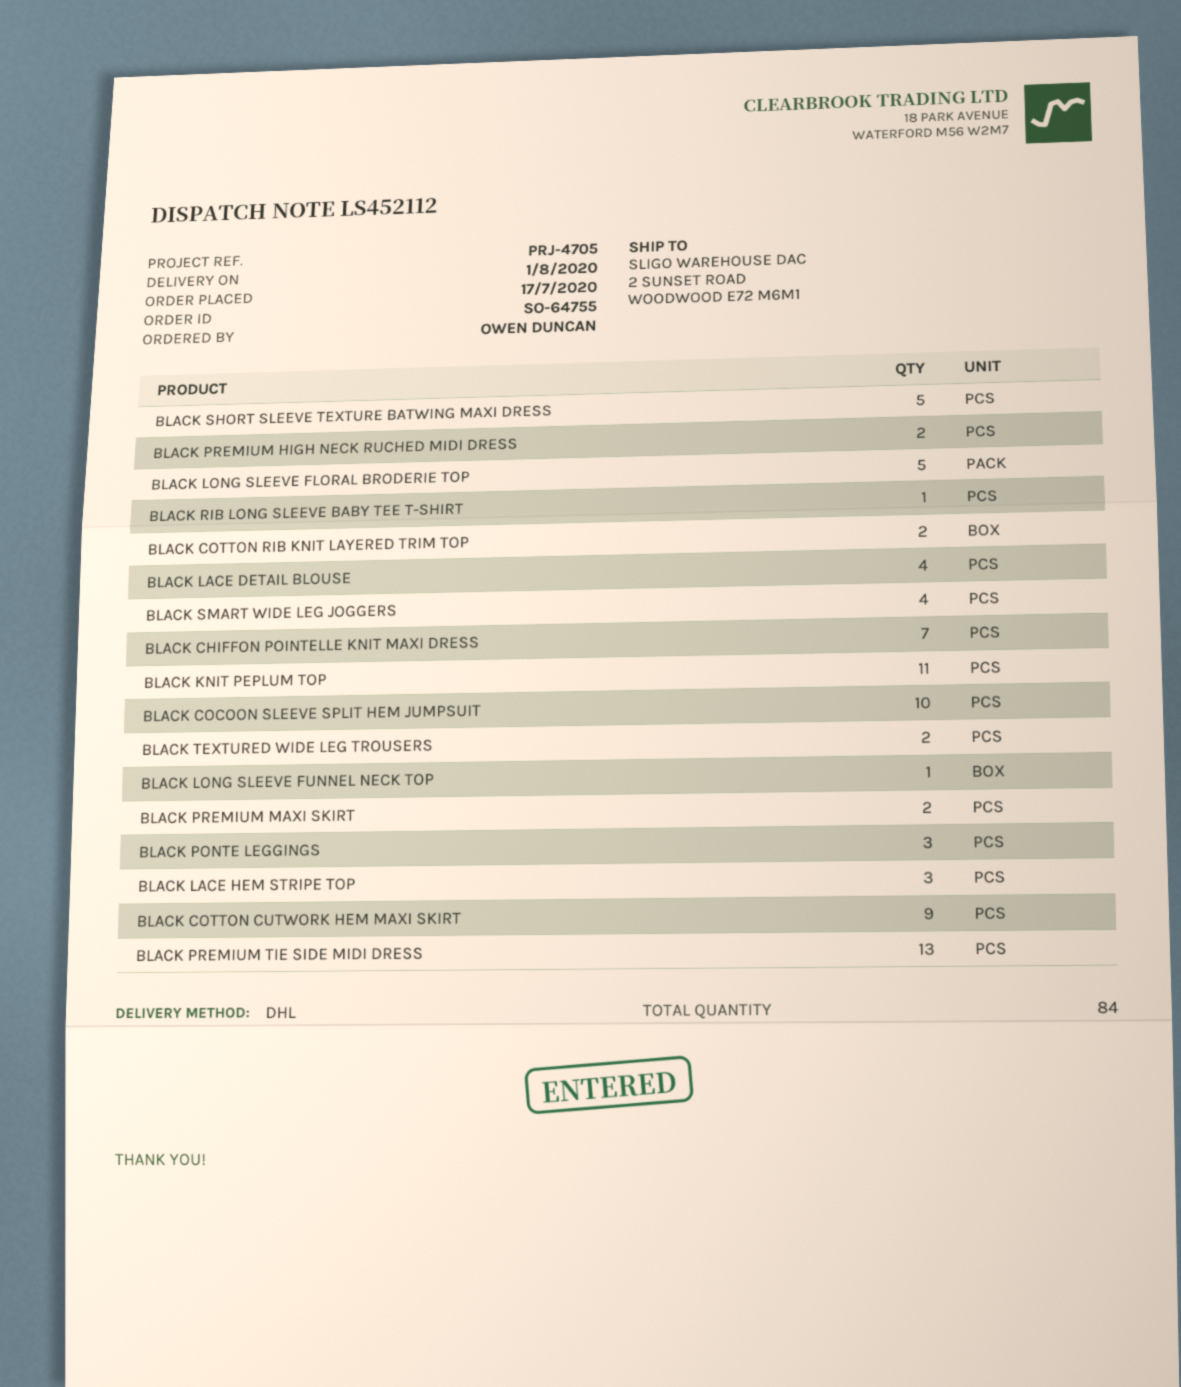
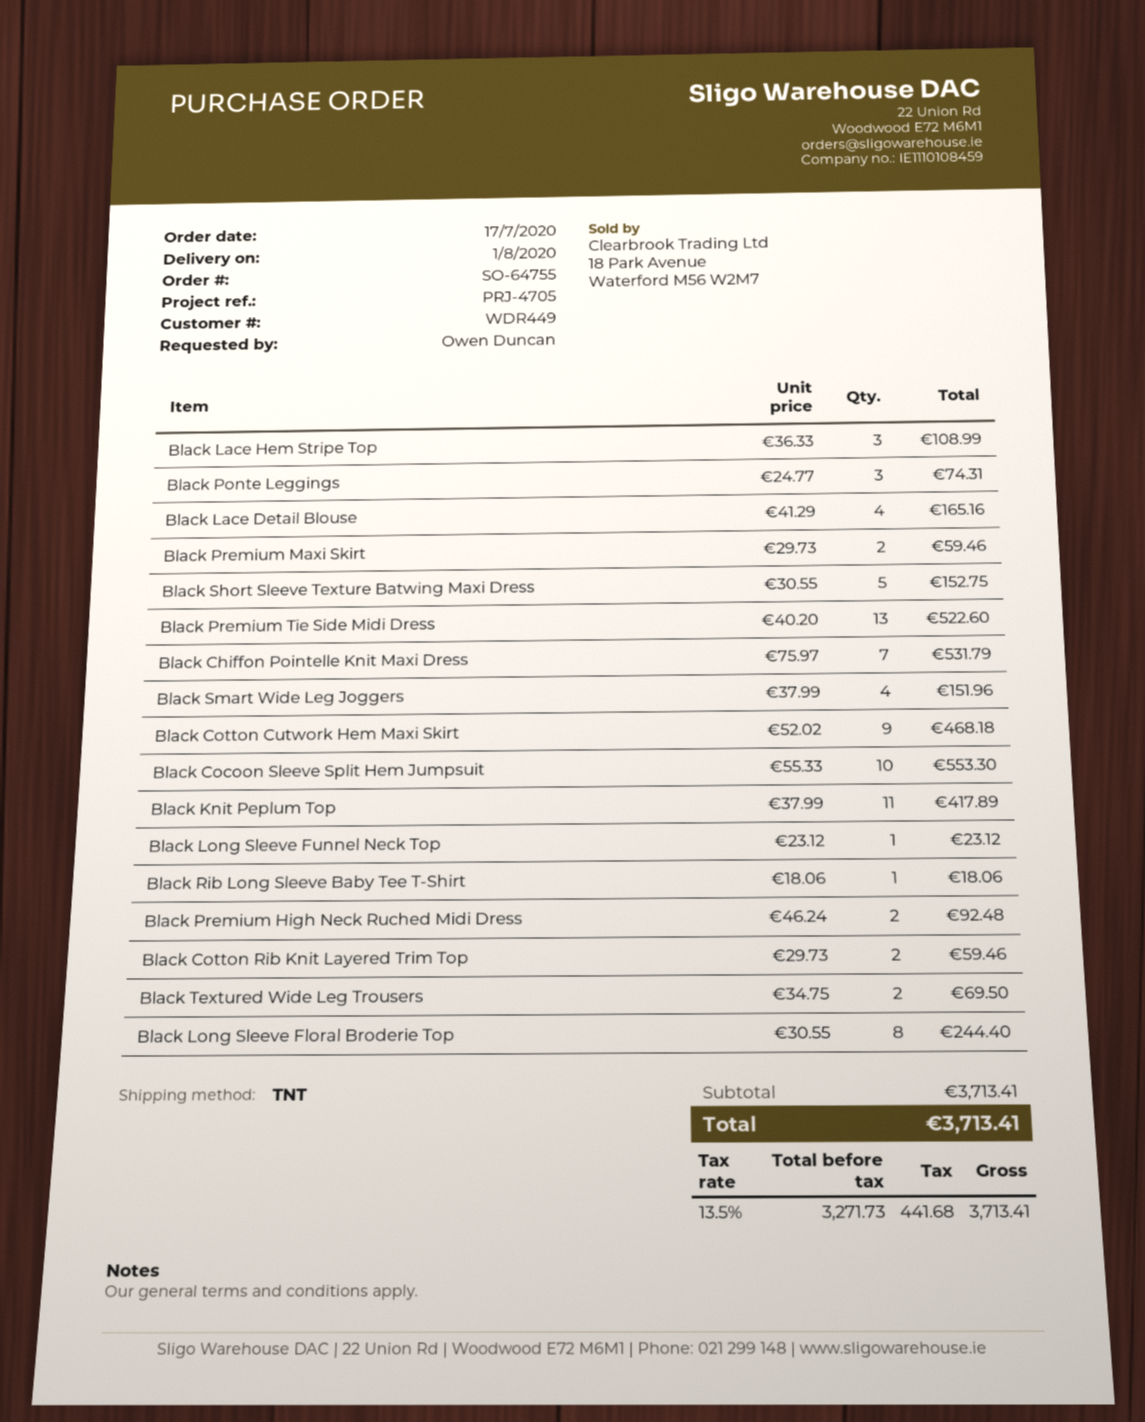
shipping method: DHL -> TNT
BLACK LONG SLEEVE FLORAL BRODERIE TOP: 5 -> 8

